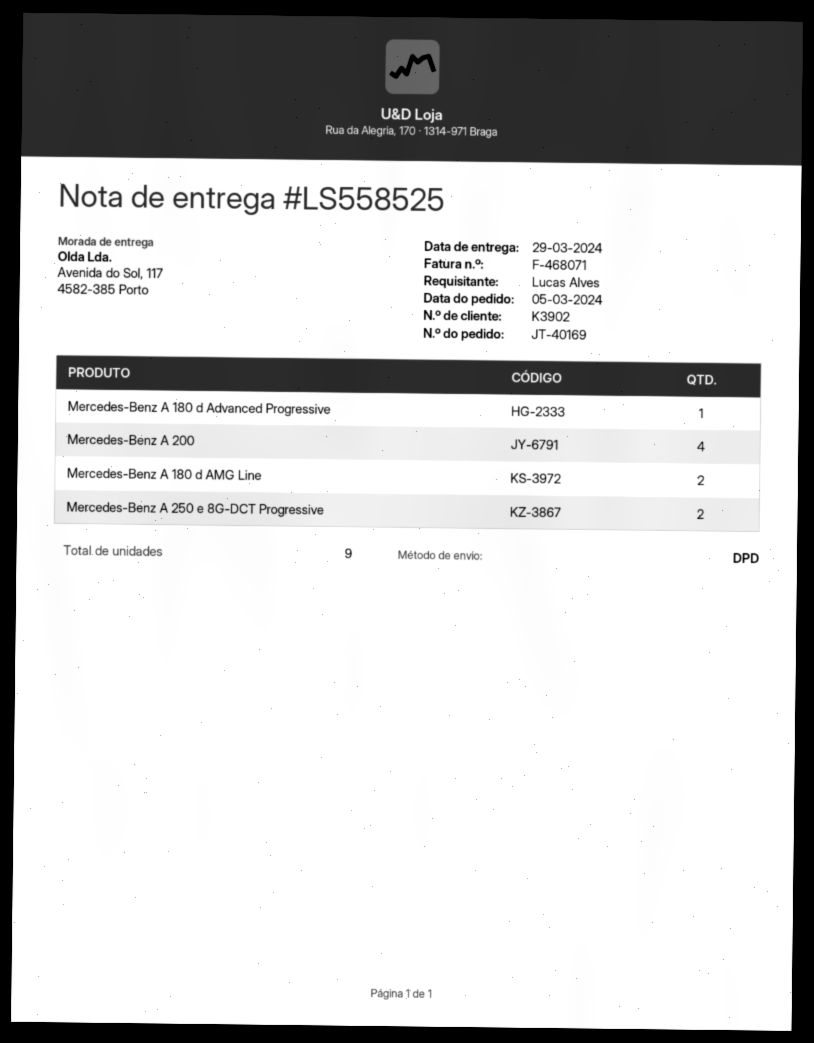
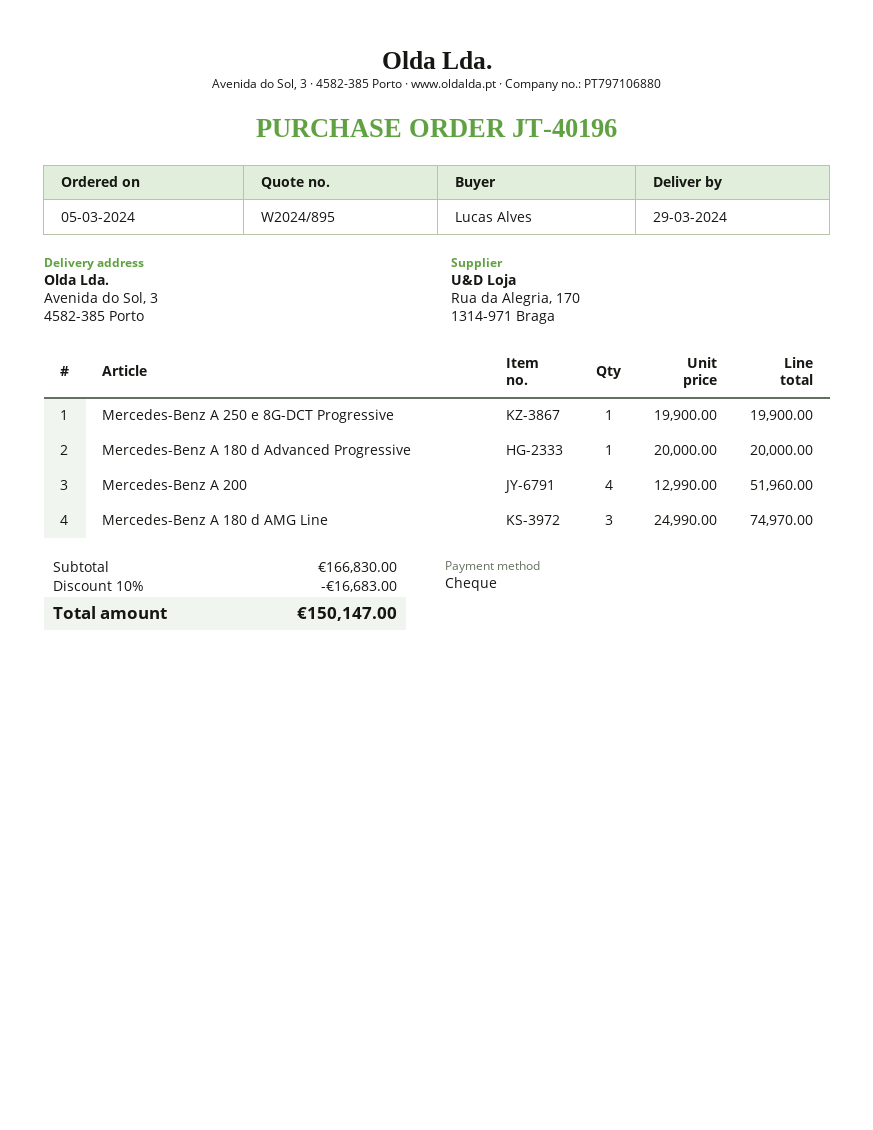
order number: JT-40169 -> JT-40196
ship to: Avenida do Sol, 117, 4582-385 Porto -> Avenida do Sol, 3, 4582-385 Porto
Mercedes-Benz A 180 d AMG Line: 2 -> 3
Mercedes-Benz A 250 e 8G-DCT Progressive: 2 -> 1

